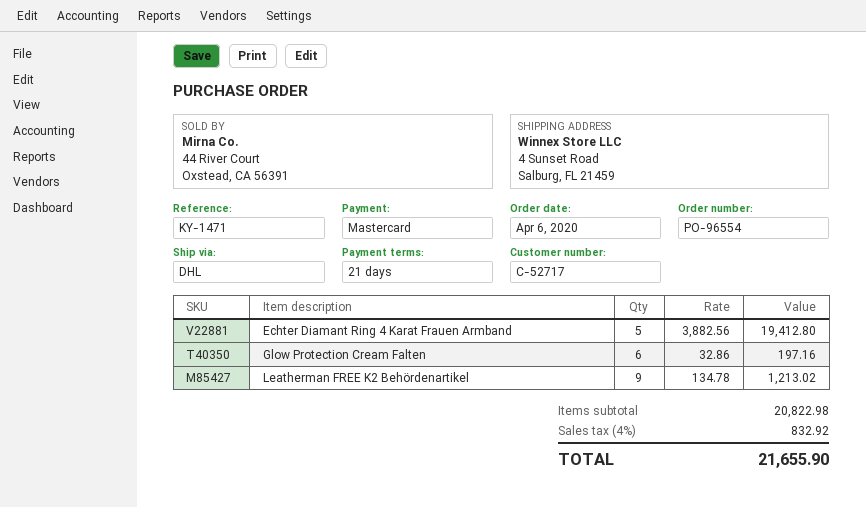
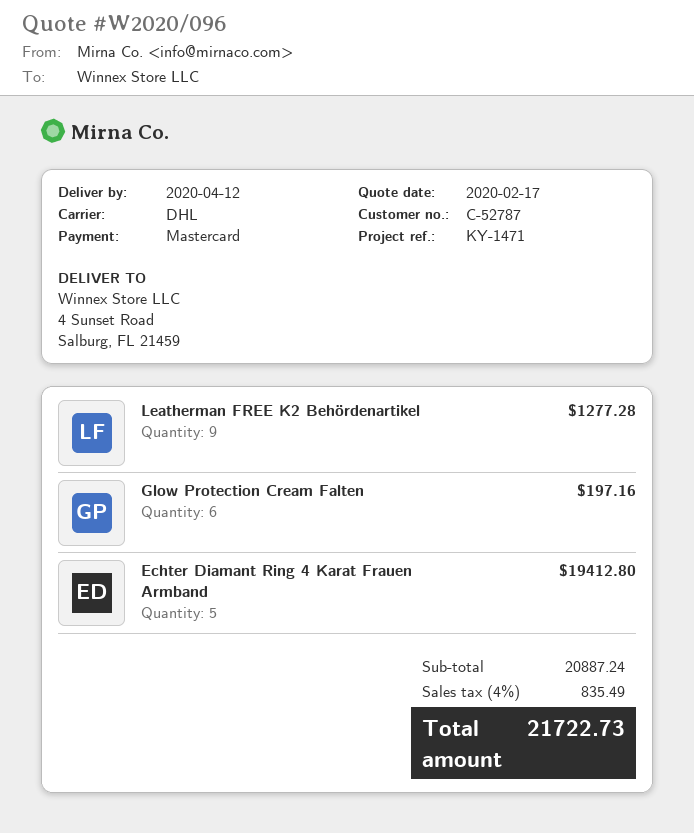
customer number: C-52717 -> C-52787
Leatherman FREE K2 Behördenartikel: 9 for 1213.02 -> 9 for 1277.28
subtotal: 20822.98 -> 20887.24
tax: 4% = 832.92 -> 4% = 835.49
total: 21655.90 -> 21722.73

